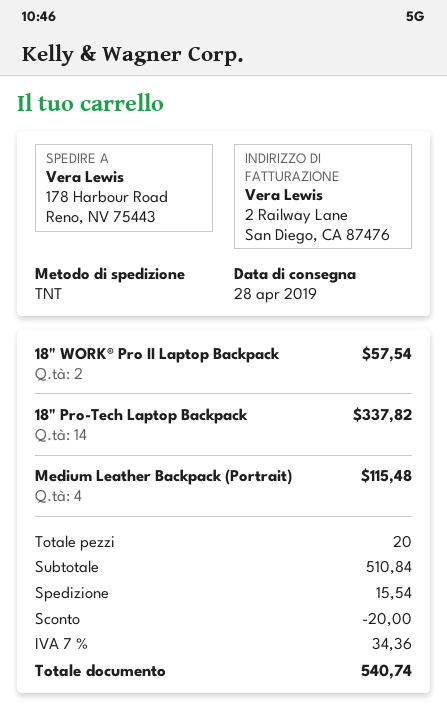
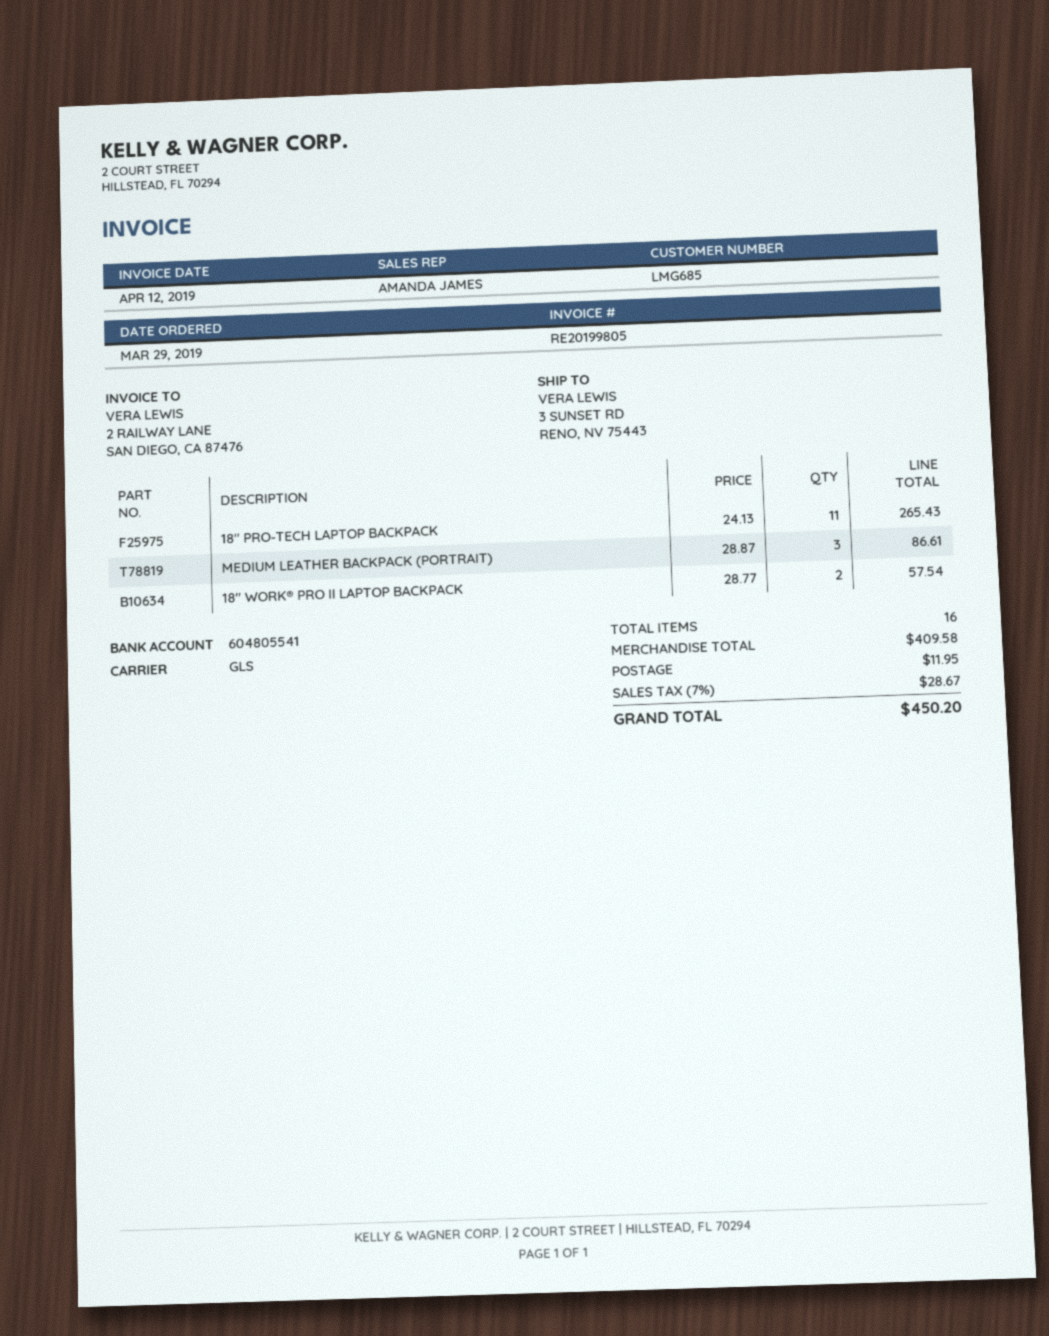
shipping method: TNT -> GLS
ship to: 178 Harbour Road, Reno, NV 75443 -> 3 SUNSET RD, RENO, NV 75443
18" Pro-Tech Laptop Backpack: 14 for 337.82 -> 11 for 265.43
Medium Leather Backpack (Portrait): 4 for 115.48 -> 3 for 86.61
total quantity: 20 -> 16
subtotal: 510.84 -> 409.58
discount: 20.00 -> none
shipping: 15.54 -> 11.95
tax: 7% = 34.36 -> 7% = 28.67
total: 540.74 -> 450.20

